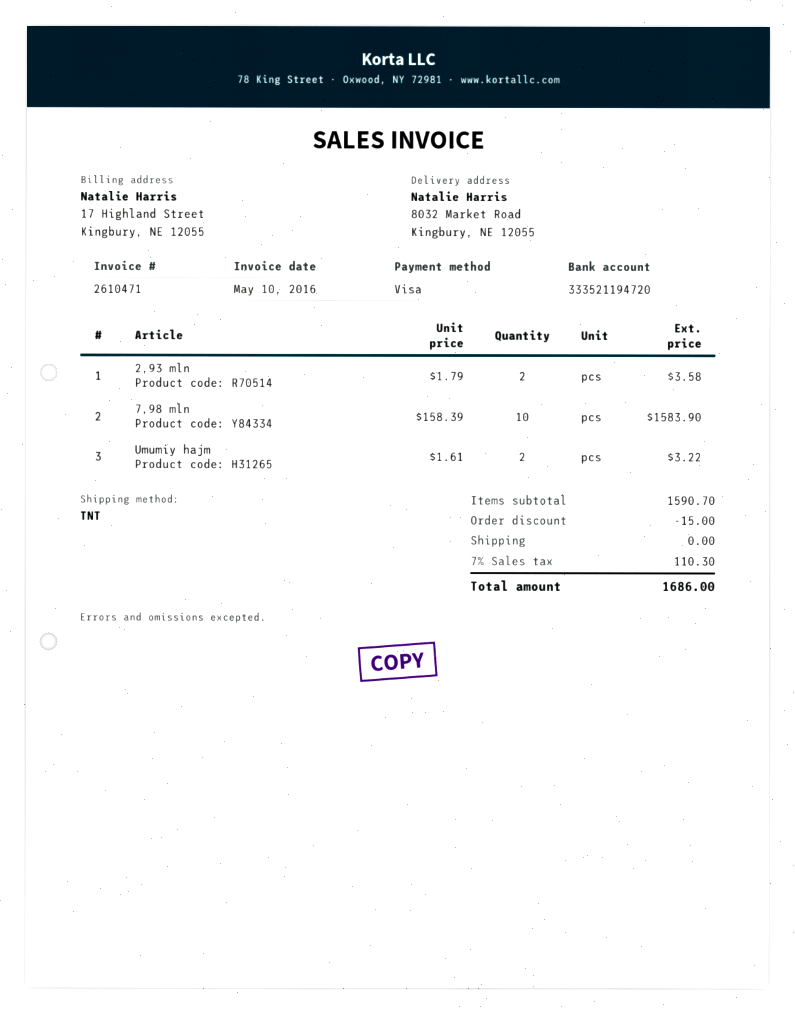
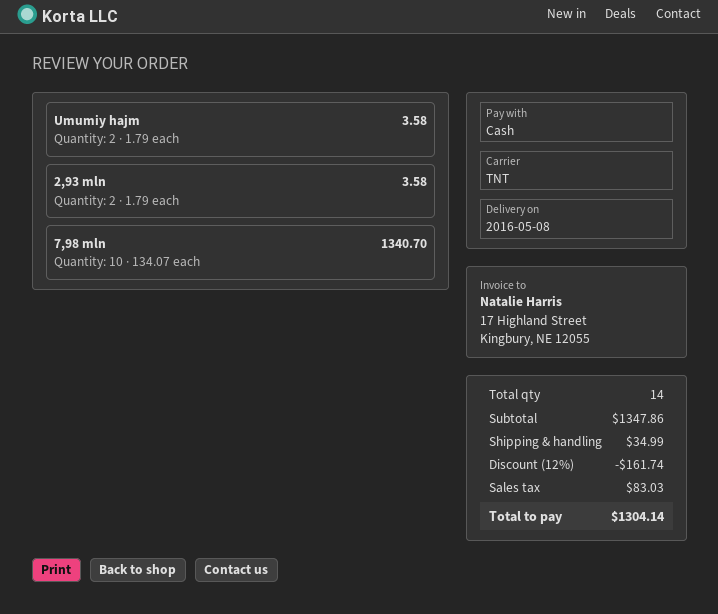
payment method: Visa -> cash
7,98 mln: 10 x 158.39 = 1583.90 -> 10 x 134.07 = 1340.70
Umumiy hajm: 2 x 1.61 = 3.22 -> 2 x 1.79 = 3.58
subtotal: 1590.70 -> 1347.86
discount: 15.00 -> 161.74
shipping: 0.00 -> 34.99
tax: 110.30 -> 83.03
total: 1686.00 -> 1304.14

